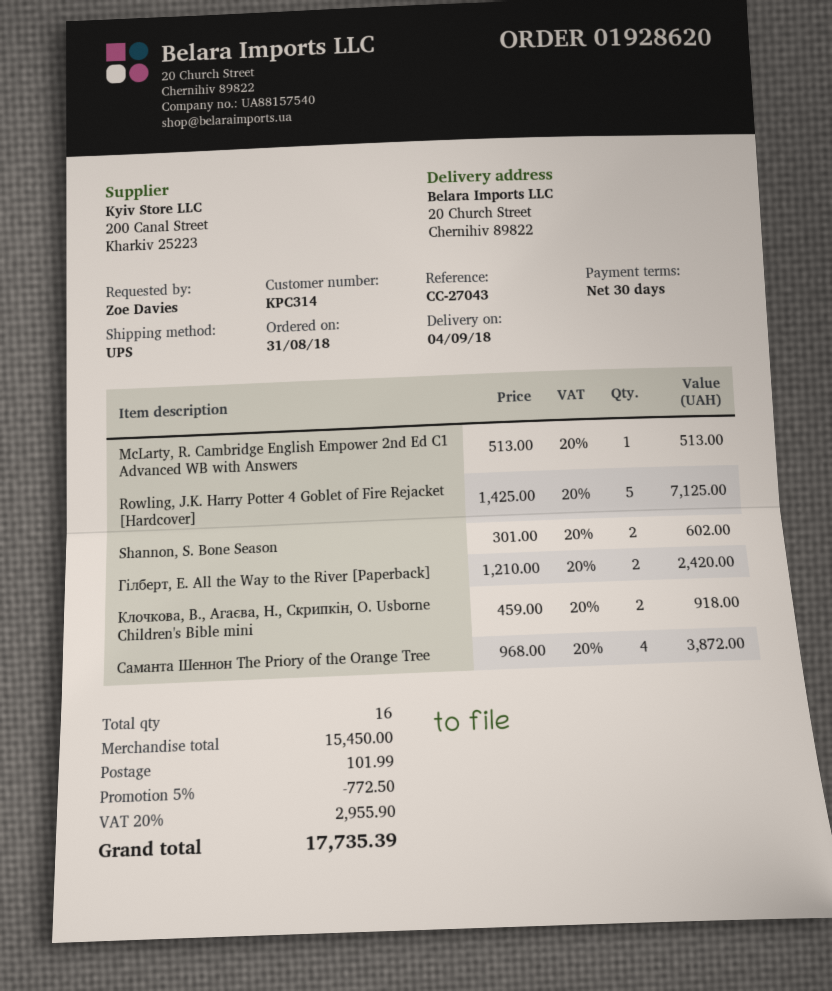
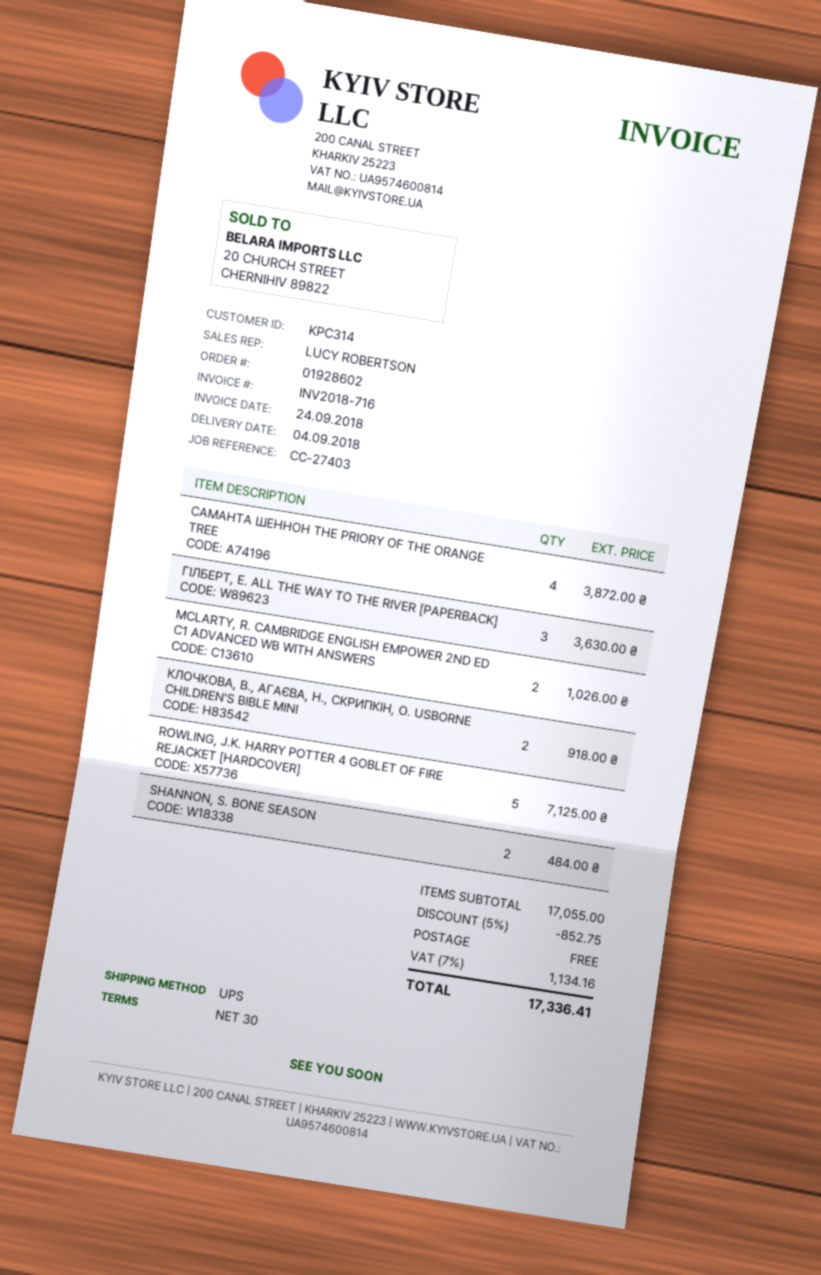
order number: 01928620 -> 01928602
reference: CC-27043 -> CC-27403
McLarty, R. Cambridge English Empower 2nd Ed C1 Advanced WB with Answers: 1 for 513.00 -> 2 for 1026.00
Shannon, S. Bone Season: 2 for 602.00 -> 2 for 484.00
Гілберт, Е. All the Way to the River [Paperback]: 2 for 2420.00 -> 3 for 3630.00
subtotal: 15450.00 -> 17055.00
discount: 5% = 772.50 -> 5% = 852.75
shipping: 101.99 -> 0.00
tax: 20% = 2955.90 -> 7% = 1134.16
total: 17735.39 -> 17336.41

